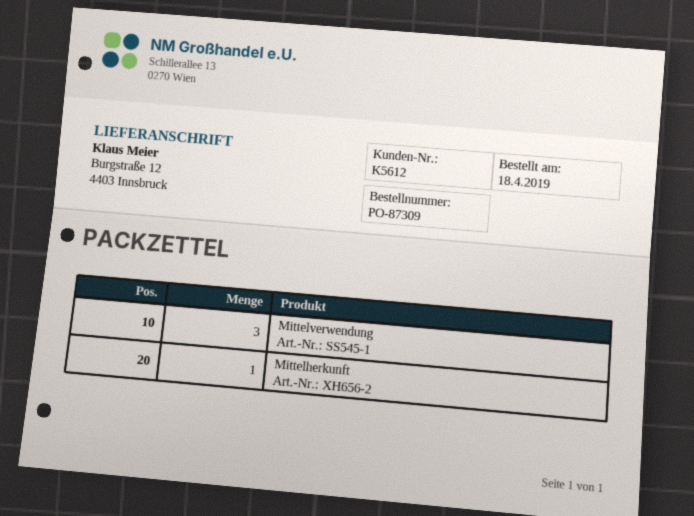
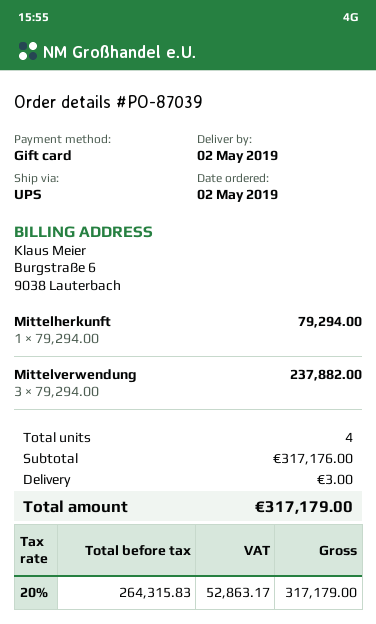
order number: PO-87309 -> PO-87039
order date: 2019-04-18 -> 2019-05-02

